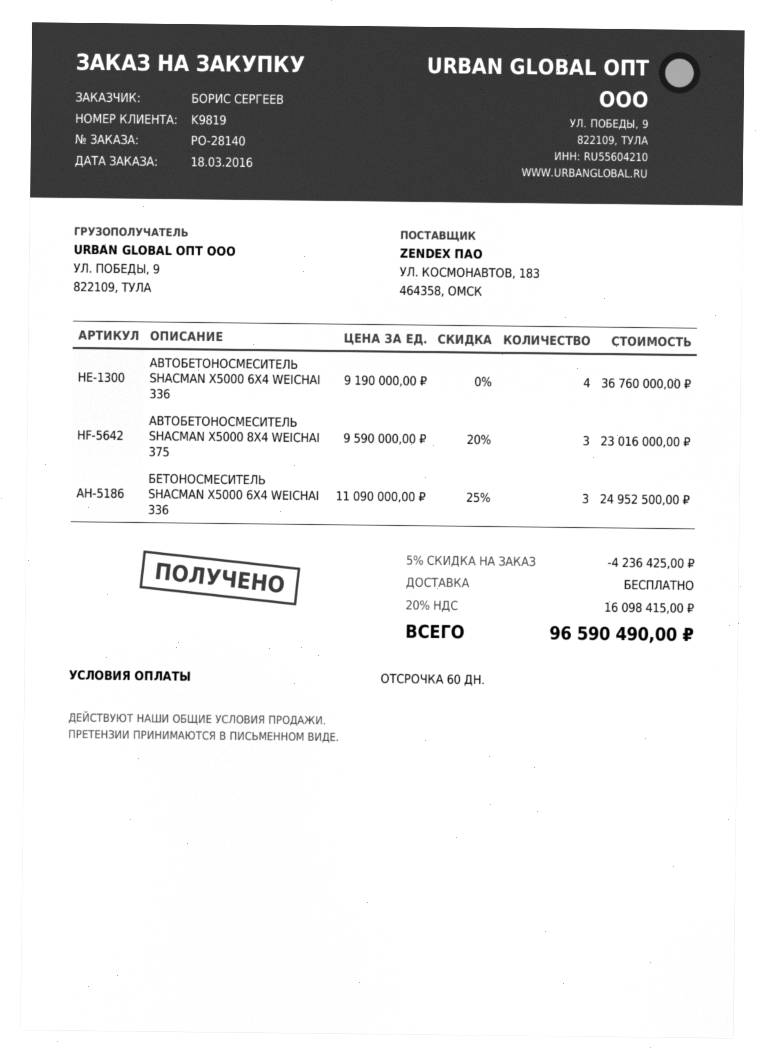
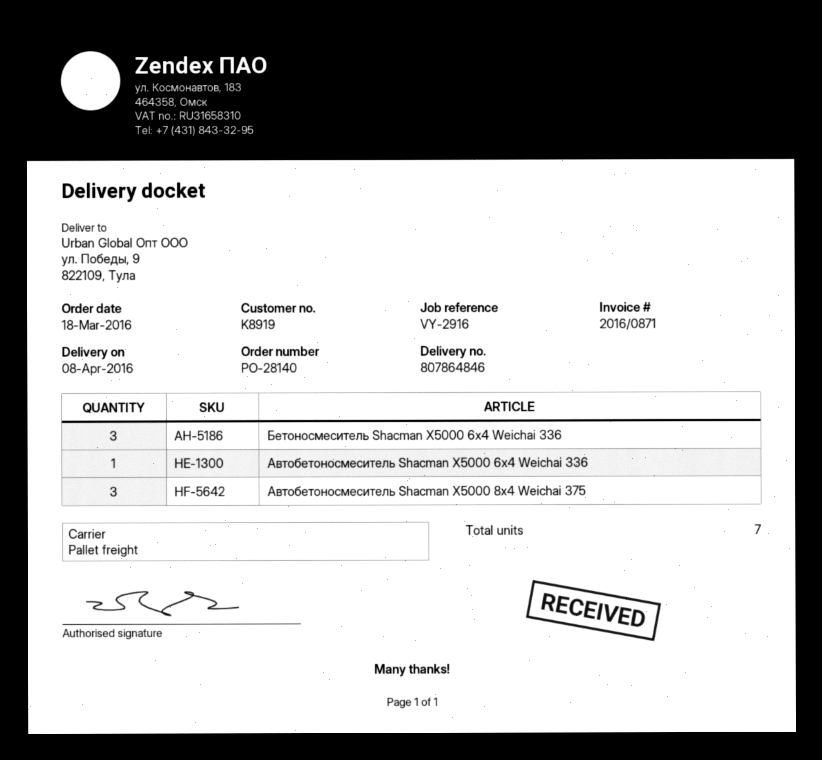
customer number: K9819 -> K8919
АВТОБЕТОНОСМЕСИТЕЛЬ SHACMAN X5000 6X4 WEICHAI 336: 4 -> 1

